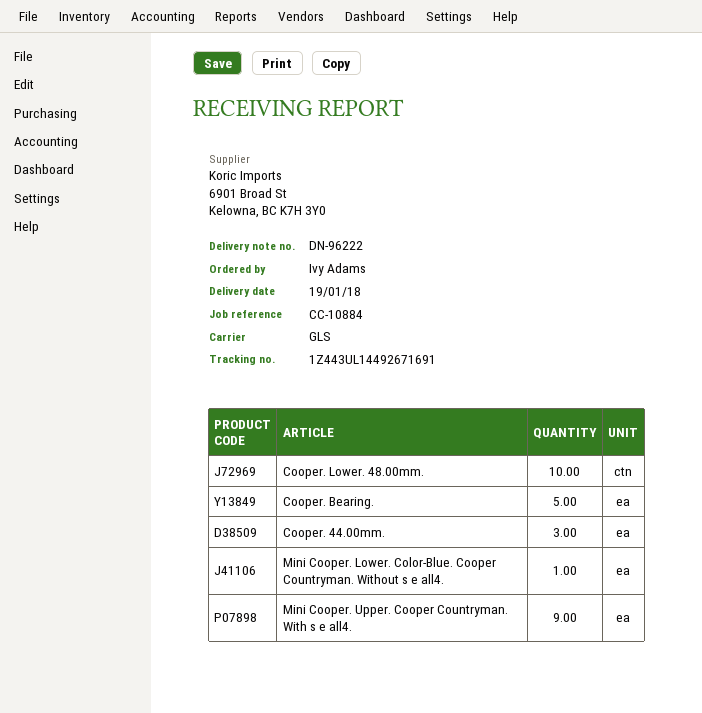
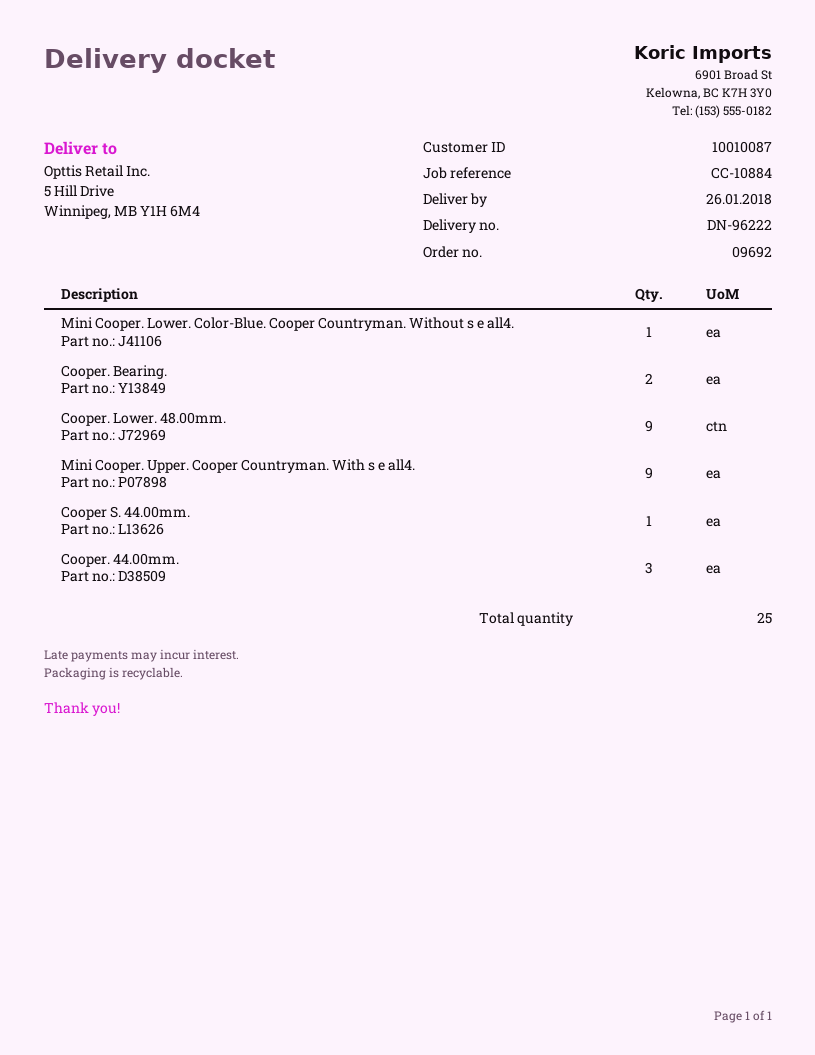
delivery date: 2018-01-19 -> 2018-01-26
Cooper. Lower. 48.00mm.: 10 -> 9
Cooper. Bearing.: 5 -> 2
Cooper S. 44.00mm.: none -> 1

